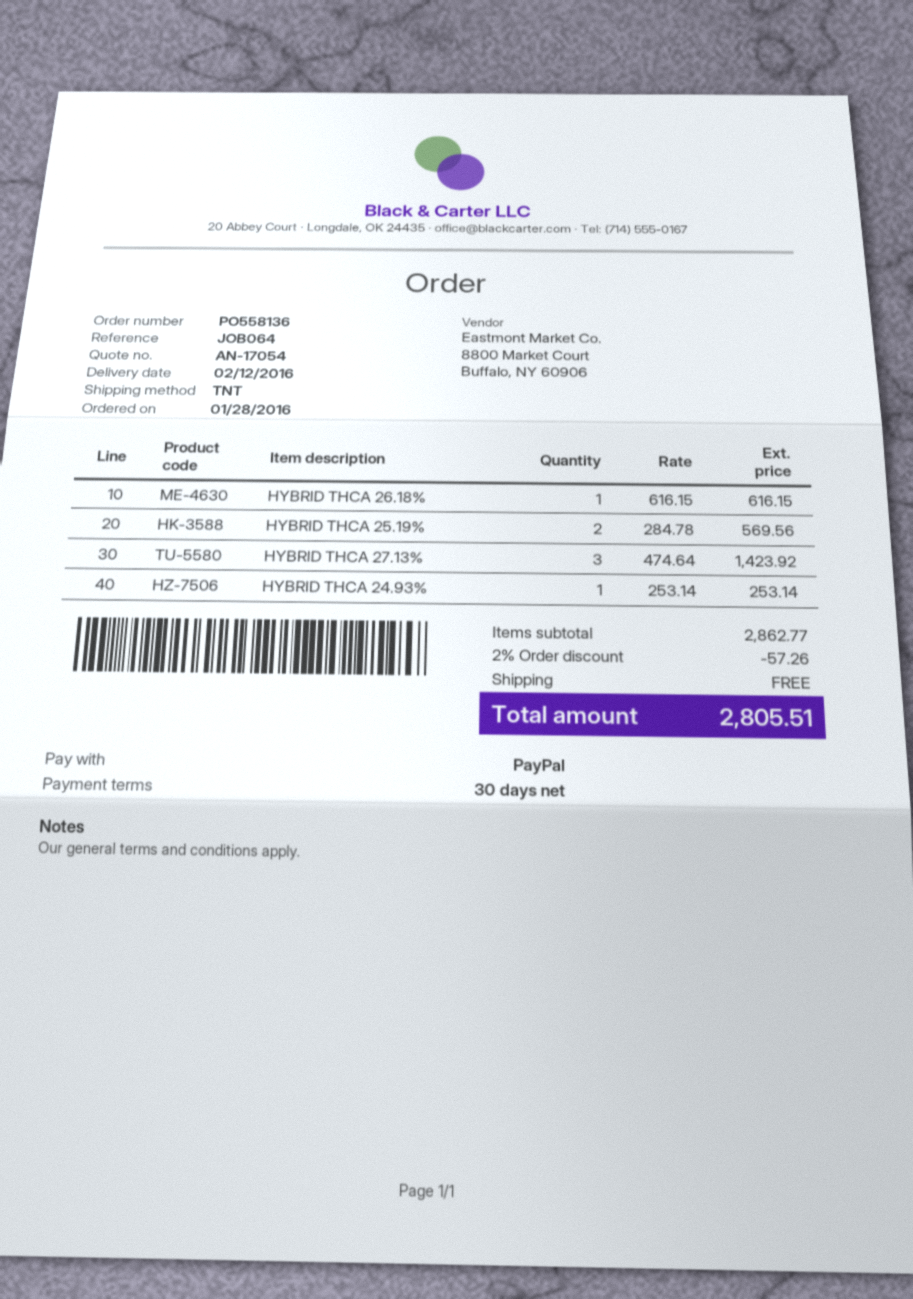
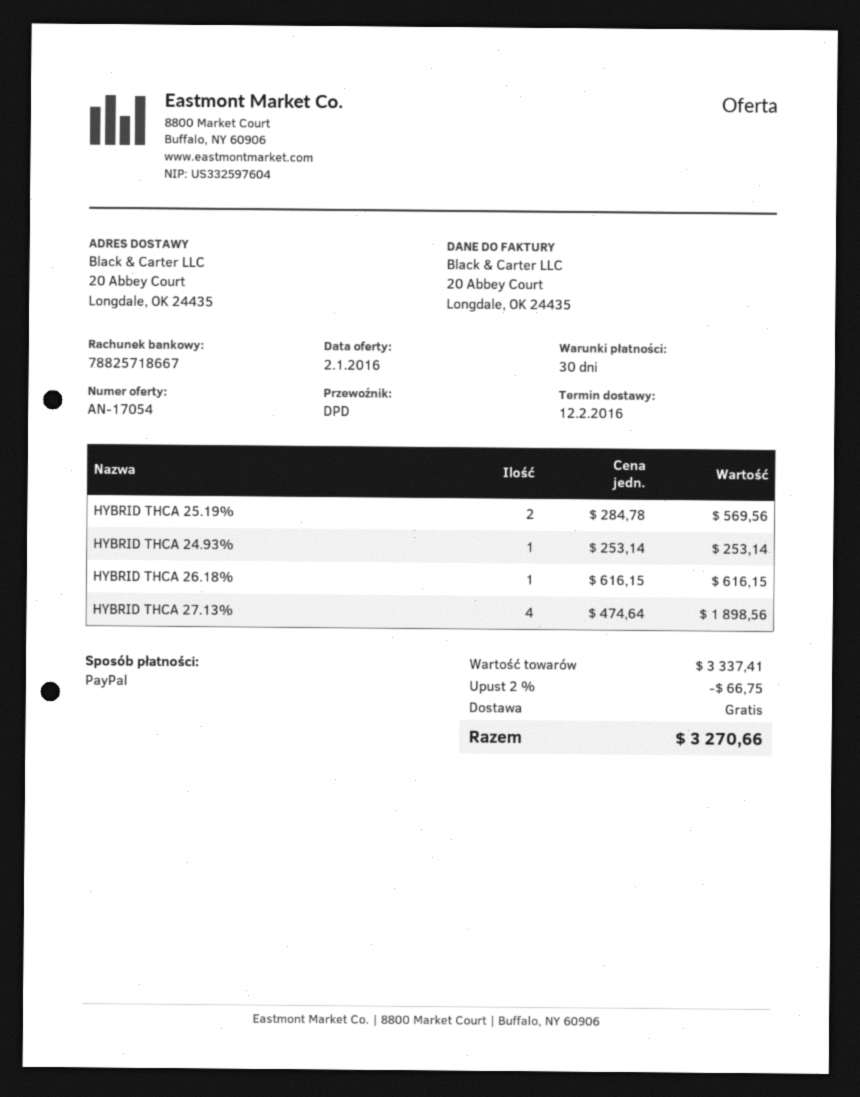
shipping method: TNT -> DPD
HYBRID THCA 27.13%: 3 x 474.64 = 1423.92 -> 4 x 474.64 = 1898.56
subtotal: 2862.77 -> 3337.41
discount: 2% = 57.26 -> 2% = 66.75
total: 2805.51 -> 3270.66

